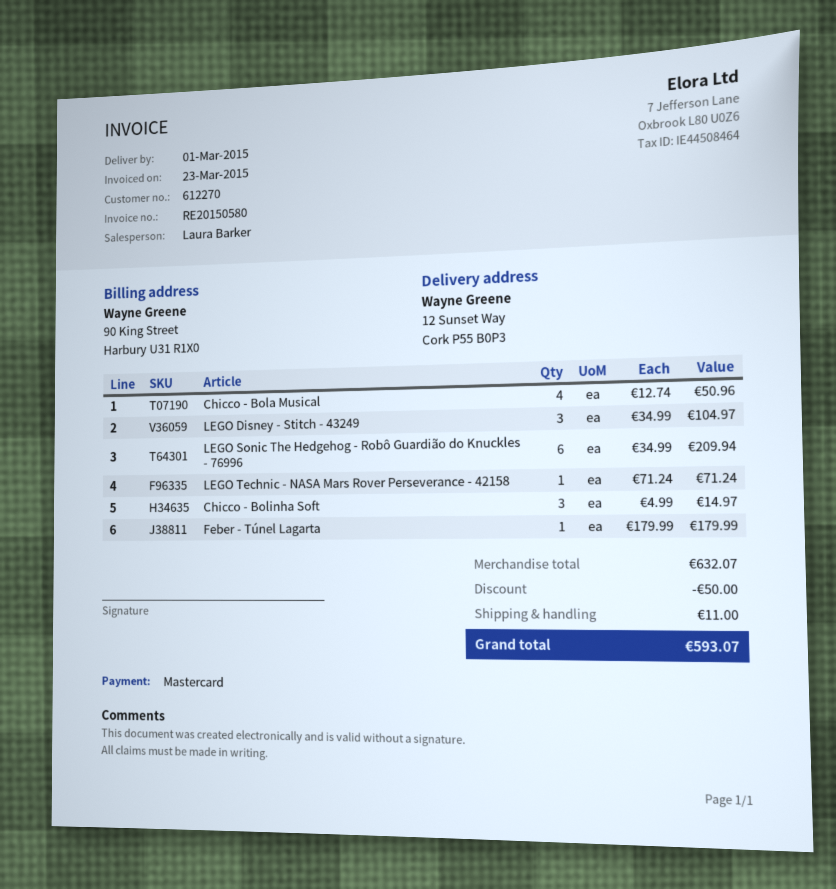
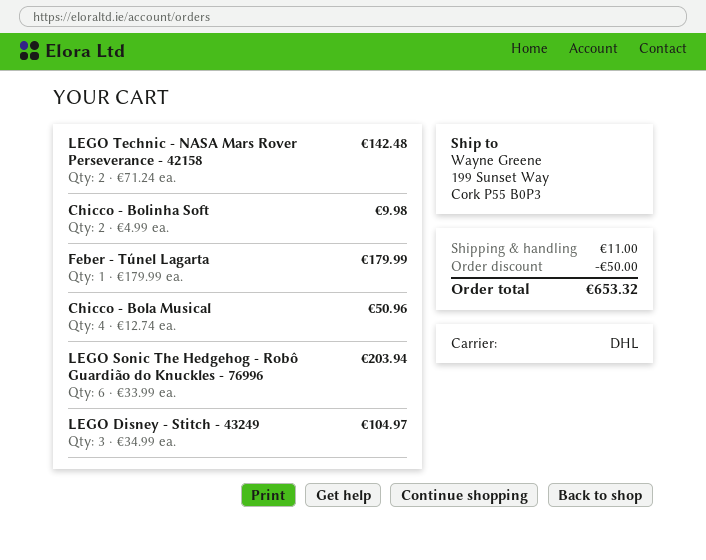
ship to: 12 Sunset Way, Cork P55 B0P3 -> 199 Sunset Way, Cork P55 B0P3
LEGO Sonic The Hedgehog - Robô Guardião do Knuckles - 76996: 6 x 34.99 = 209.94 -> 6 x 33.99 = 203.94
LEGO Technic - NASA Mars Rover Perseverance - 42158: 1 x 71.24 = 71.24 -> 2 x 71.24 = 142.48
Chicco - Bolinha Soft: 3 x 4.99 = 14.97 -> 2 x 4.99 = 9.98
total: 593.07 -> 653.32

